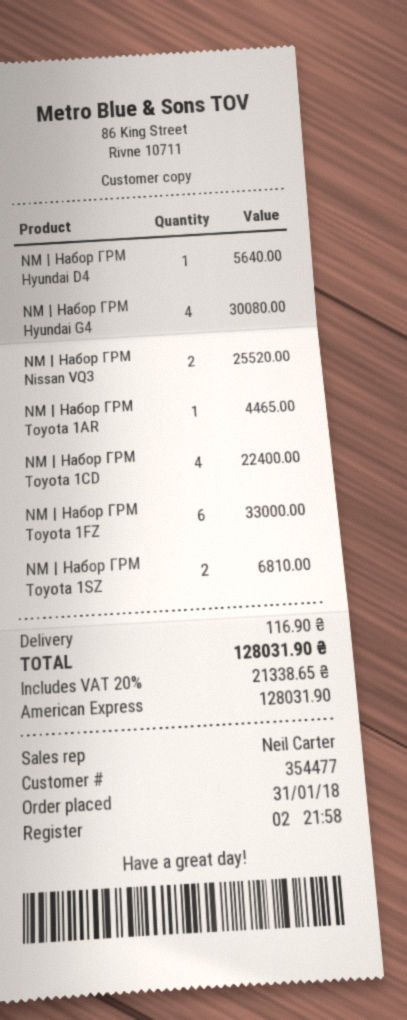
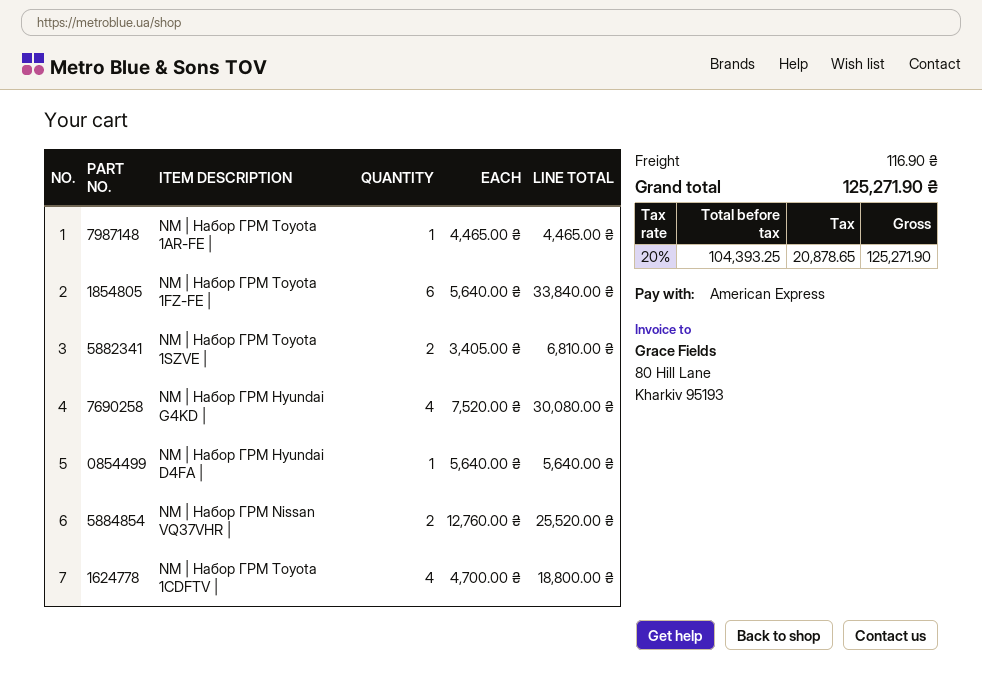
NM | Набор ГРМ Toyota 1CD: 4 for 22400.00 -> 4 for 18800.00
NM | Набор ГРМ Toyota 1FZ: 6 for 33000.00 -> 6 for 33840.00
tax: 20% = 21338.65 -> 20% = 20878.65
total: 128031.90 -> 125271.90

